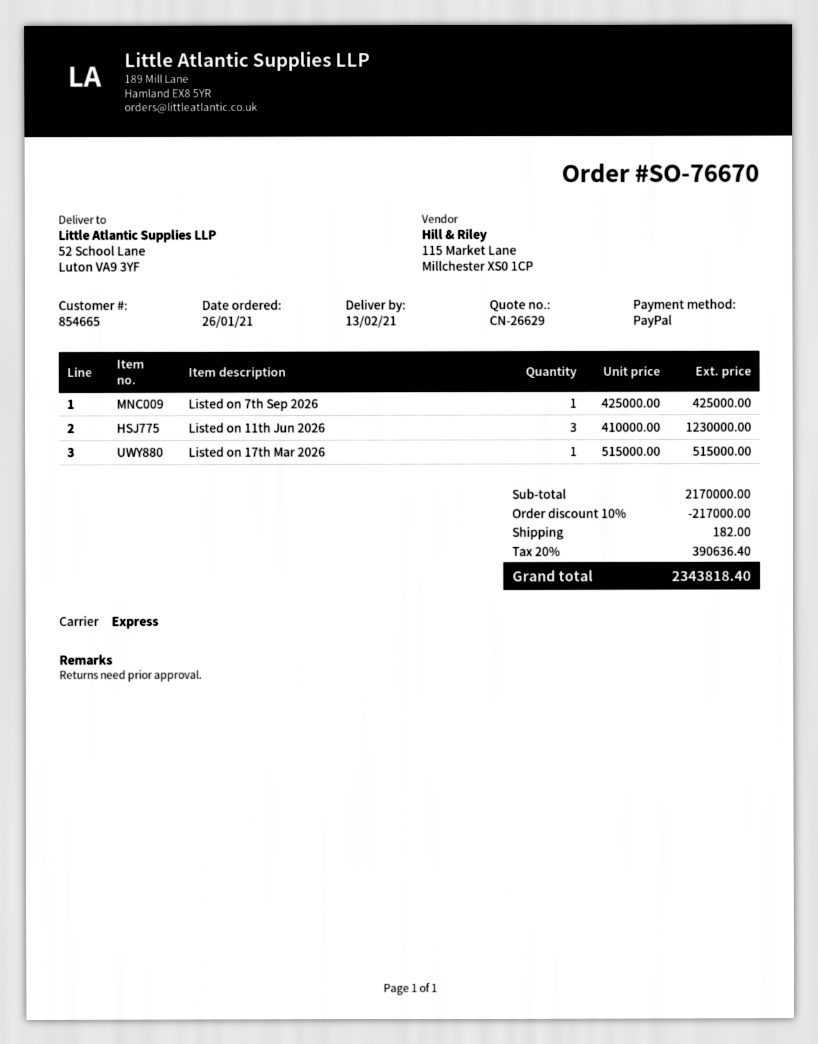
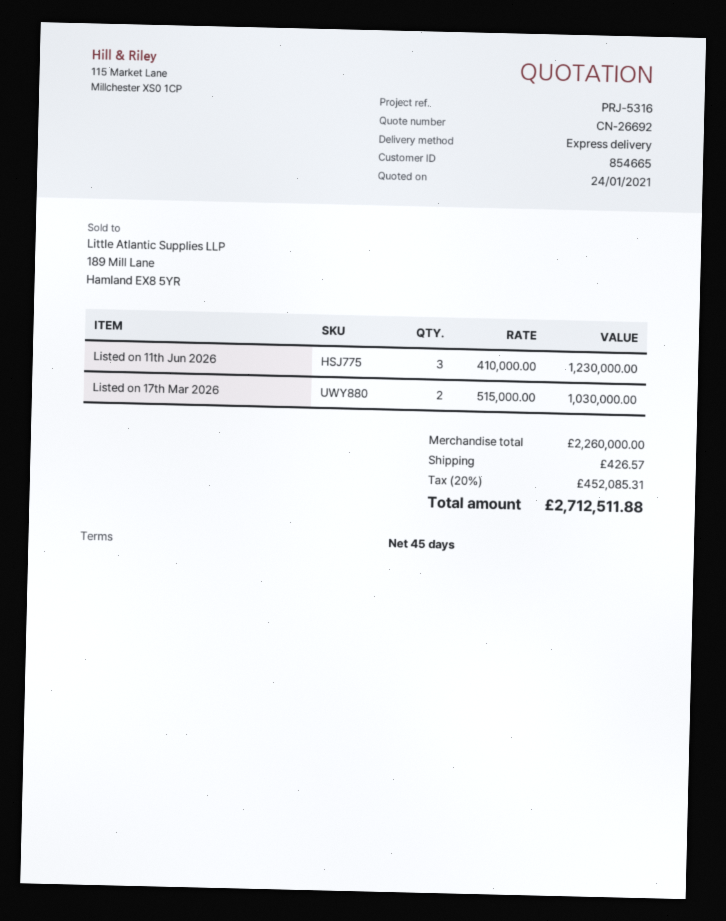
quote number: CN-26629 -> CN-26692
Listed on 7th Sep 2026: 1 x 425000.00 = 425000.00 -> none
Listed on 17th Mar 2026: 1 x 515000.00 = 515000.00 -> 2 x 515000.00 = 1030000.00
subtotal: 2170000.00 -> 2260000.00
discount: 10% = 217000.00 -> none
shipping: 182.00 -> 426.57
tax: 20% = 390636.40 -> 20% = 452085.31
total: 2343818.40 -> 2712511.88

